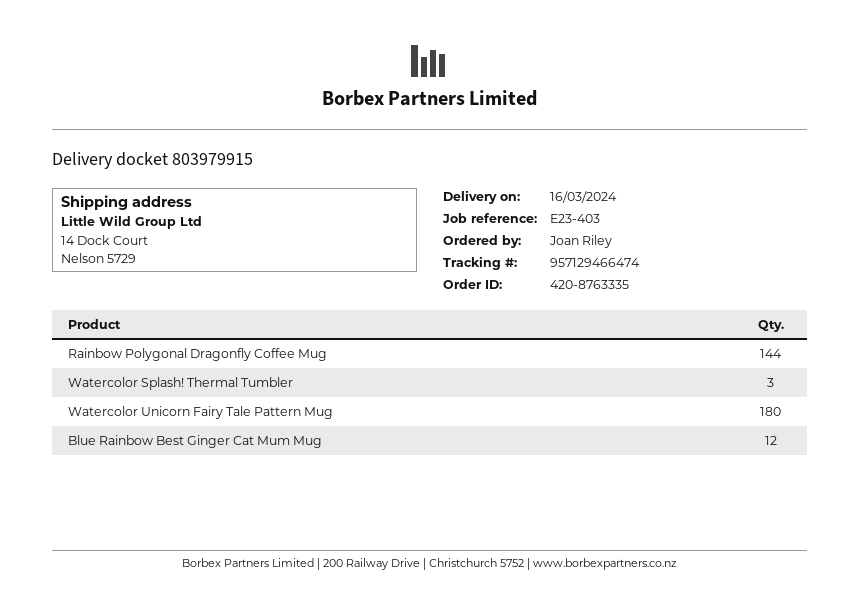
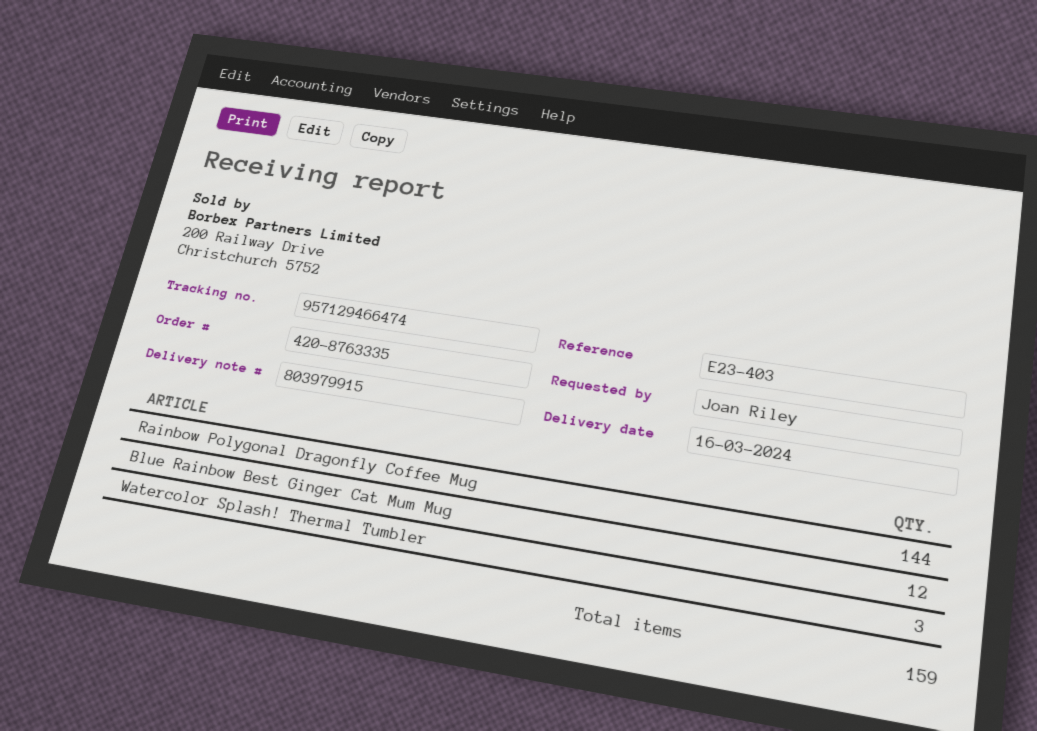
Watercolor Unicorn Fairy Tale Pattern Mug: 180 -> none

